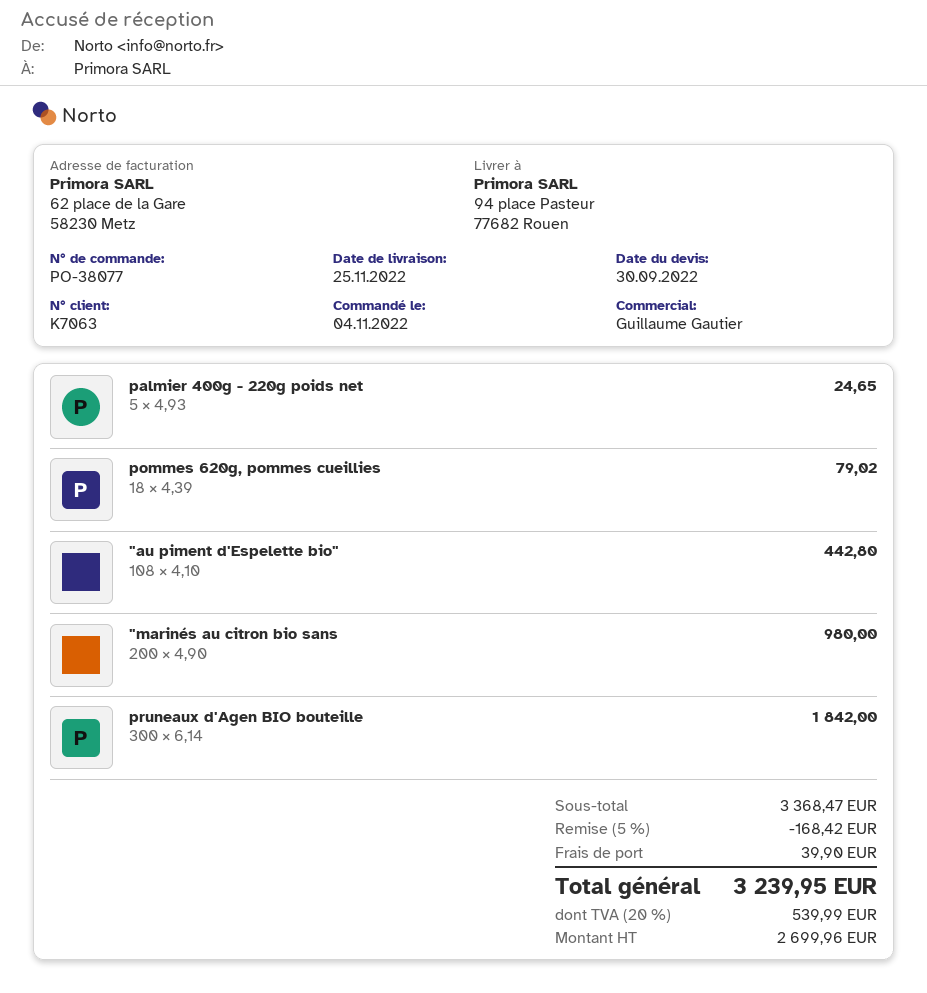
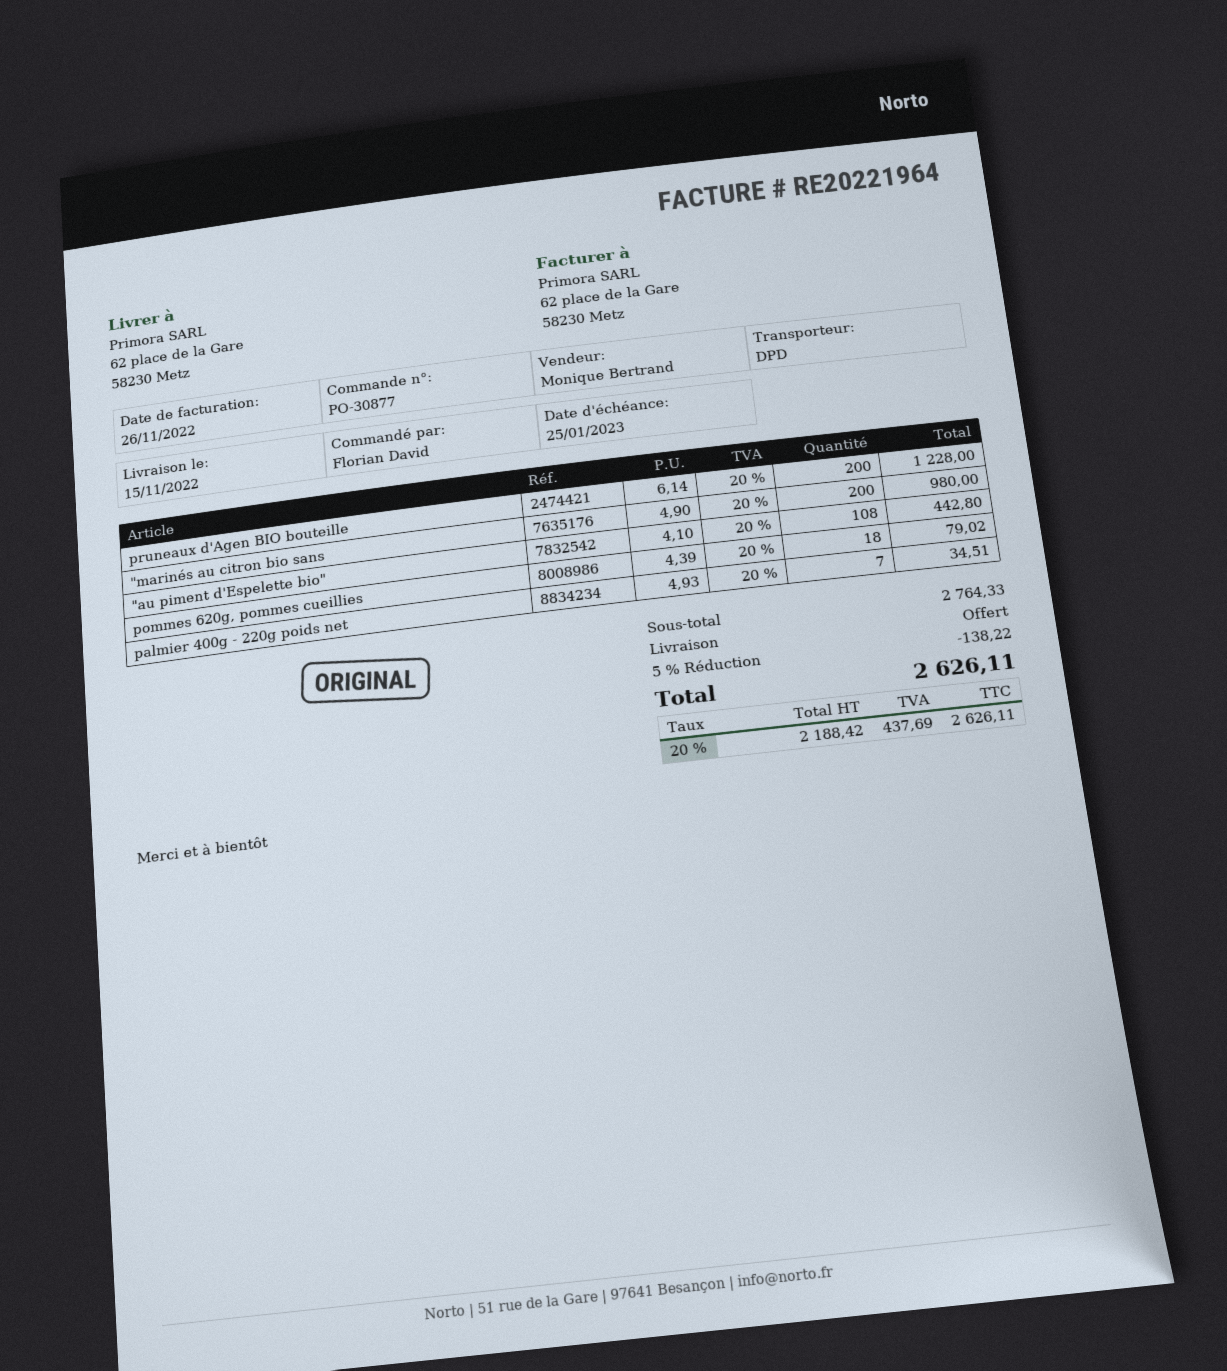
order number: PO-38077 -> PO-30877
delivery date: 2022-11-25 -> 2022-11-15
sales rep: Guillaume Gautier -> Monique Bertrand
ship to: 94 place Pasteur, 77682 Rouen -> 62 place de la Gare, 58230 Metz
palmier 400g - 220g poids net: 5 x 4.93 = 24.65 -> 7 x 4.93 = 34.51
pruneaux d'Agen BIO bouteille: 300 x 6.14 = 1842.00 -> 200 x 6.14 = 1228.00
subtotal: 3368.47 -> 2764.33
discount: 5% = 168.42 -> 5% = 138.22
shipping: 39.90 -> 0.00
net: 2699.96 -> 2188.42
tax: 20% = 539.99 -> 20% = 437.69
total: 3239.95 -> 2626.11

